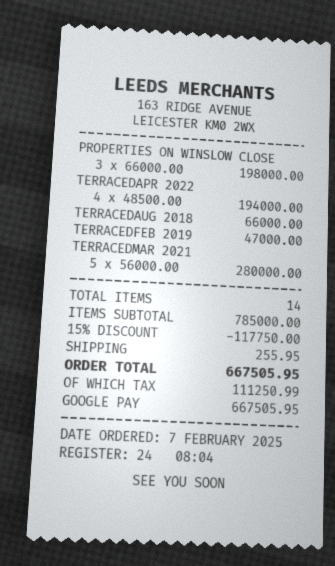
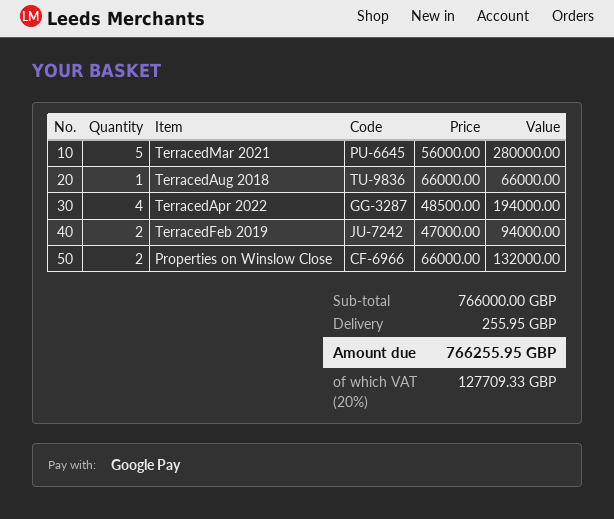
PROPERTIES ON WINSLOW CLOSE: 3 x 66000.00 = 198000.00 -> 2 x 66000.00 = 132000.00
TERRACEDFEB 2019: 1 x 47000.00 = 47000.00 -> 2 x 47000.00 = 94000.00
subtotal: 785000.00 -> 766000.00
discount: 15% = 117750.00 -> none
tax: 111250.99 -> 127709.33
total: 667505.95 -> 766255.95

